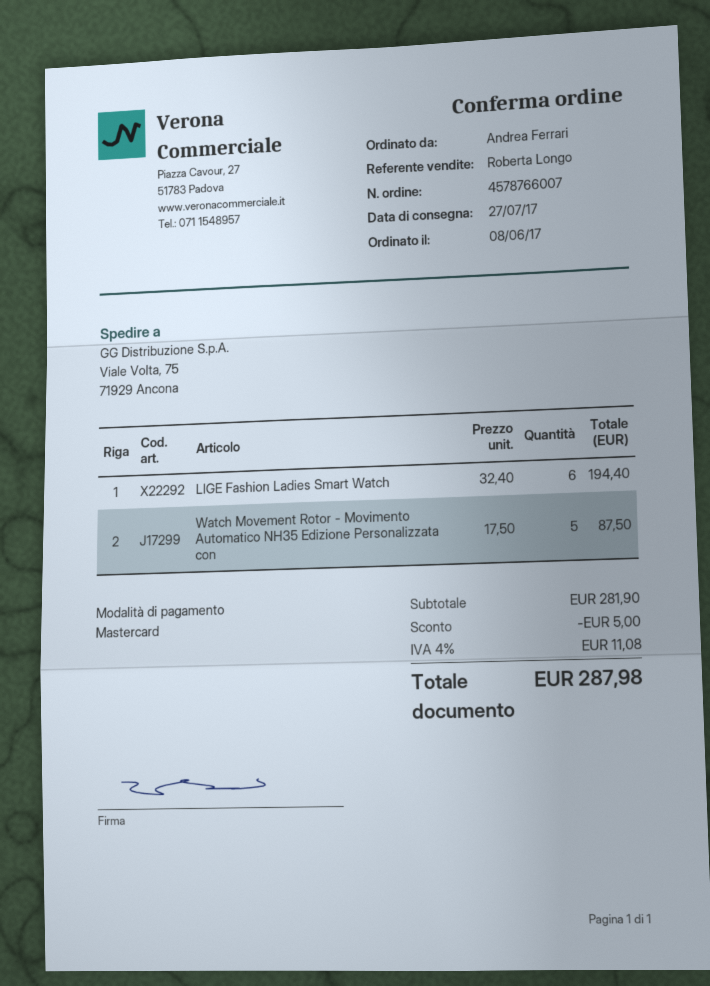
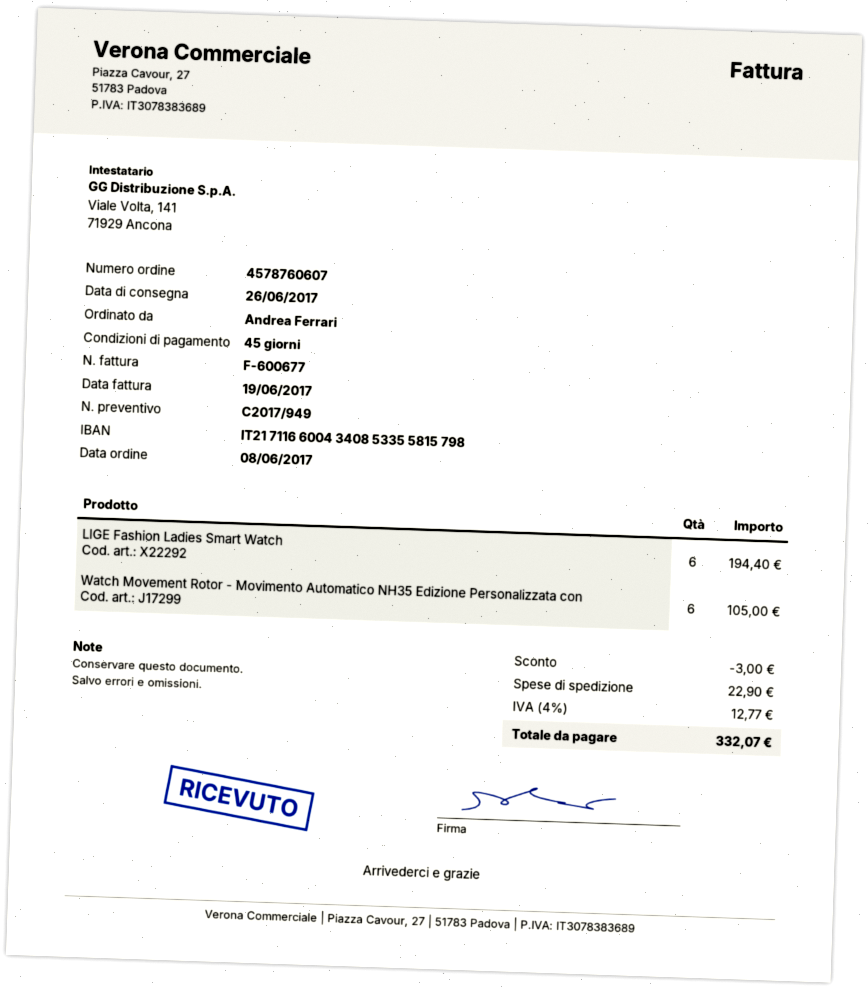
order number: 4578766007 -> 4578760607
delivery date: 2017-07-27 -> 2017-06-26
Watch Movement Rotor - Movimento Automatico NH35 Edizione Personalizzata con: 5 for 87.50 -> 6 for 105.00
discount: 5.00 -> 3.00
shipping: none -> 22.90
tax: 4% = 11.08 -> 4% = 12.77
total: 287.98 -> 332.07

